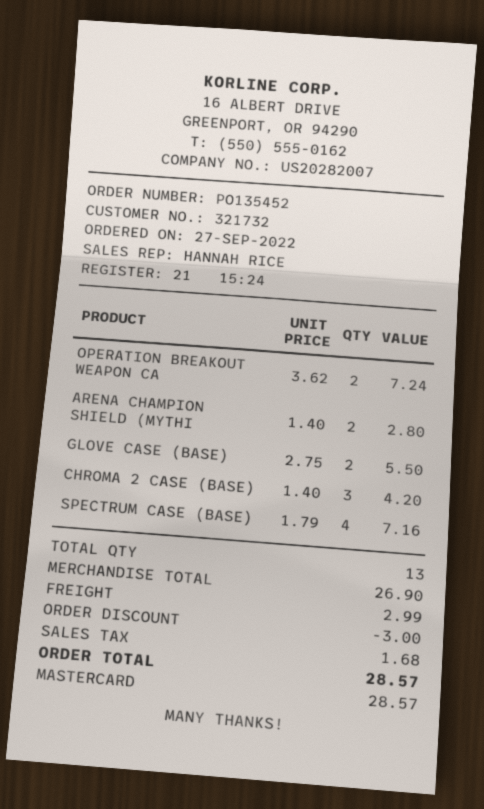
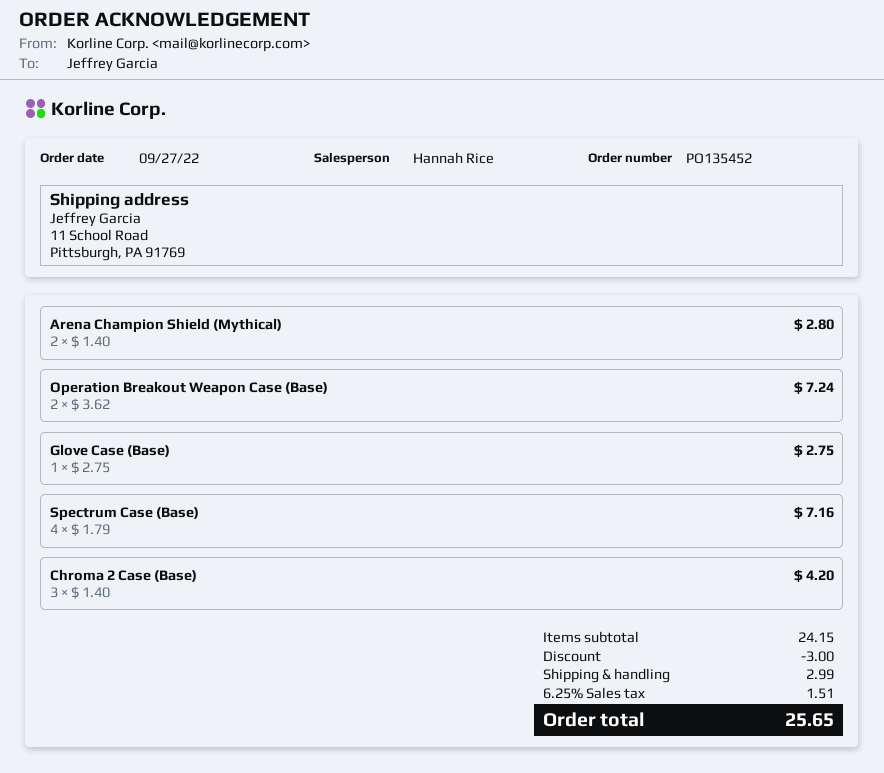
GLOVE CASE (BASE): 2 x 2.75 = 5.50 -> 1 x 2.75 = 2.75
subtotal: 26.90 -> 24.15
tax: 1.68 -> 1.51
total: 28.57 -> 25.65

